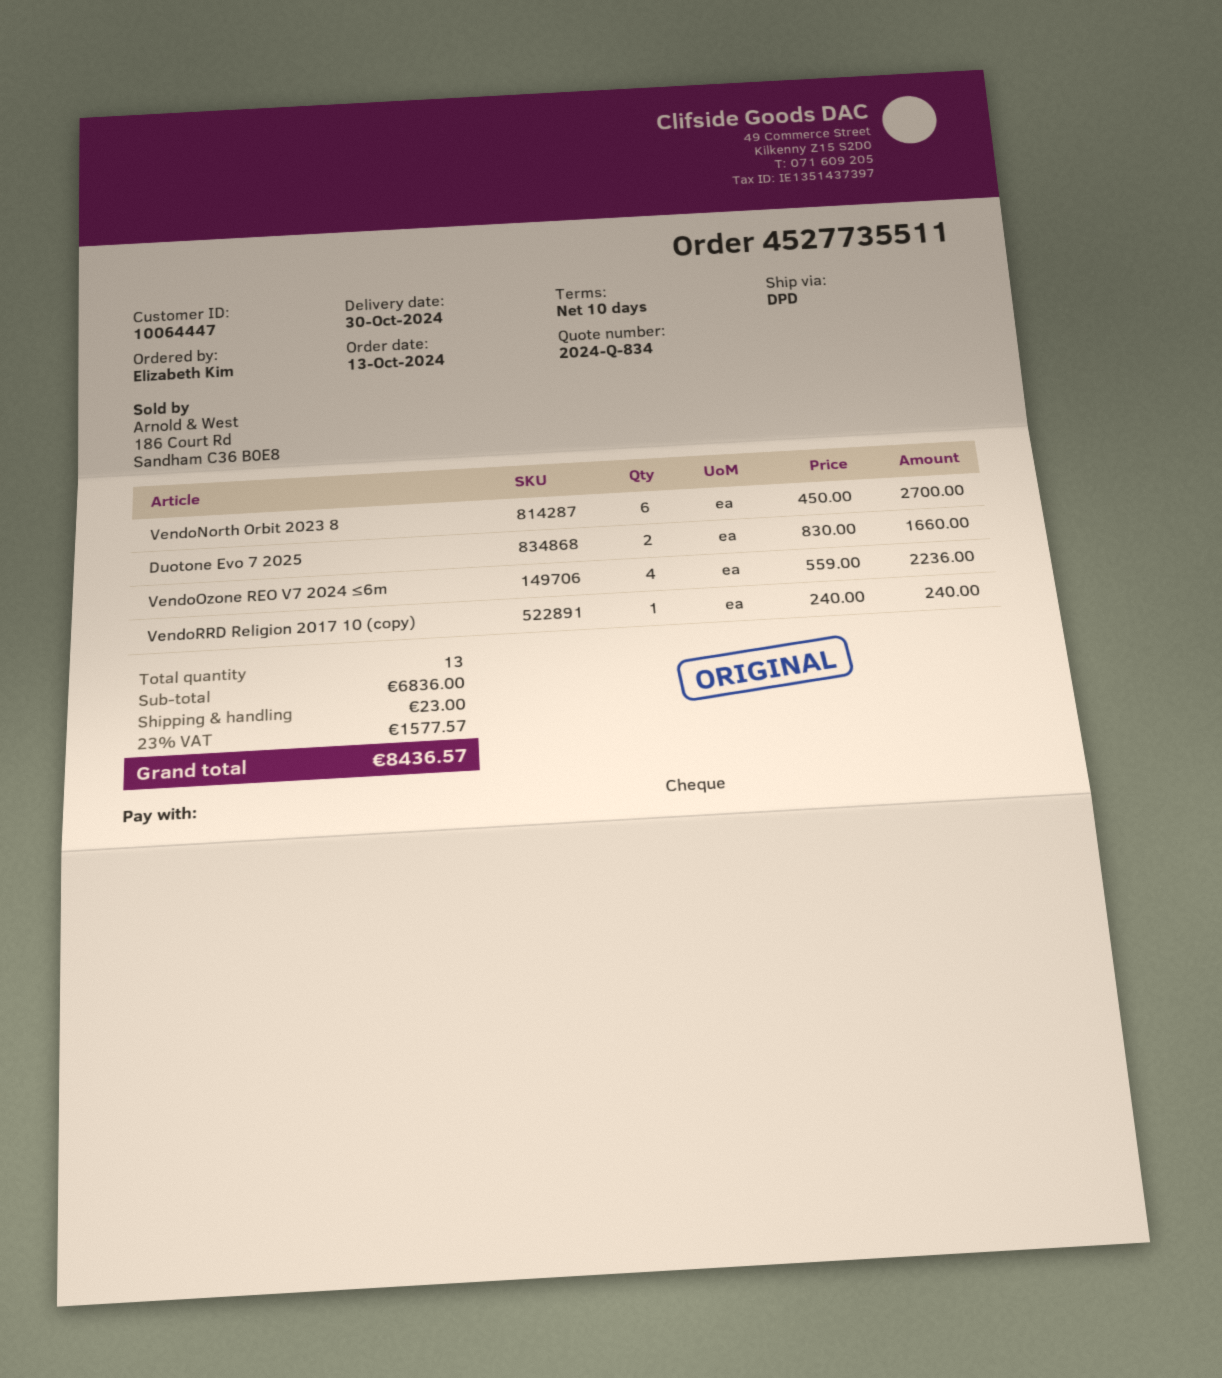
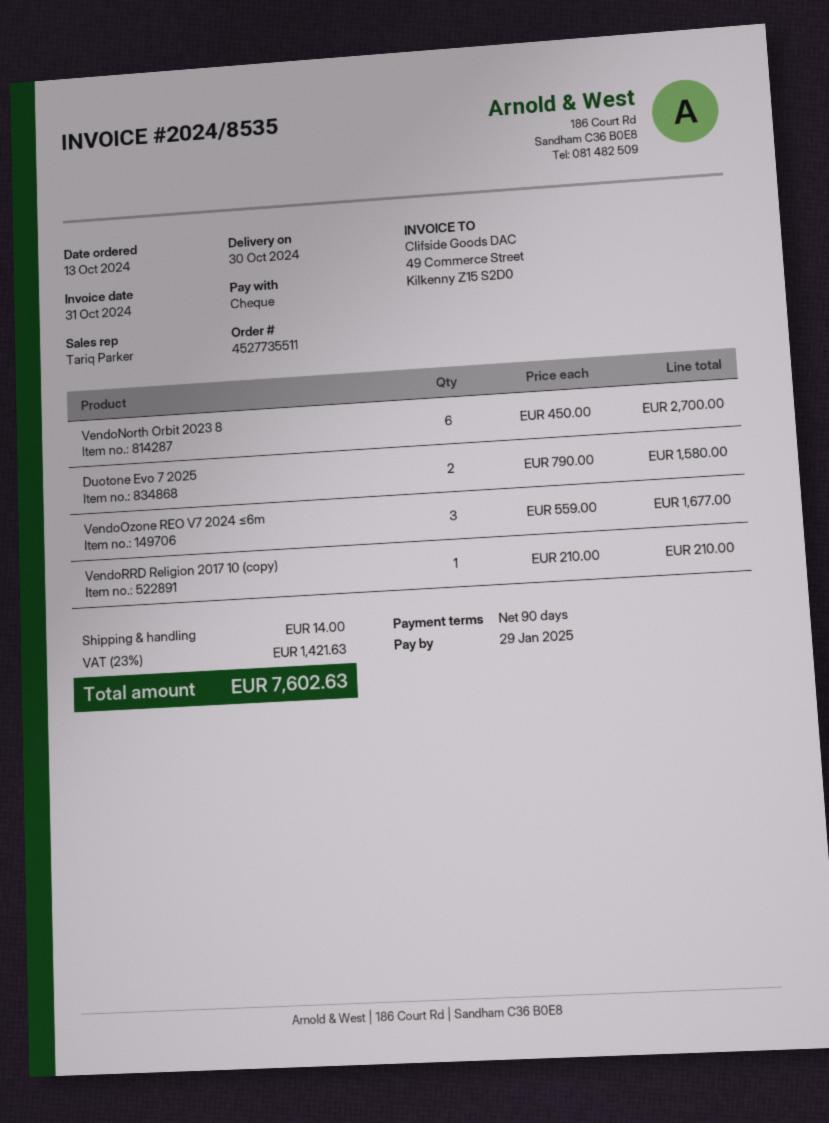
payment terms: 10 days -> 90 days
Duotone Evo 7 2025: 2 x 830.00 = 1660.00 -> 2 x 790.00 = 1580.00
VendoOzone REO V7 2024 ≤6m: 4 x 559.00 = 2236.00 -> 3 x 559.00 = 1677.00
VendoRRD Religion 2017 10 (copy): 1 x 240.00 = 240.00 -> 1 x 210.00 = 210.00
shipping: 23.00 -> 14.00
tax: 23% = 1577.57 -> 23% = 1421.63
total: 8436.57 -> 7602.63

